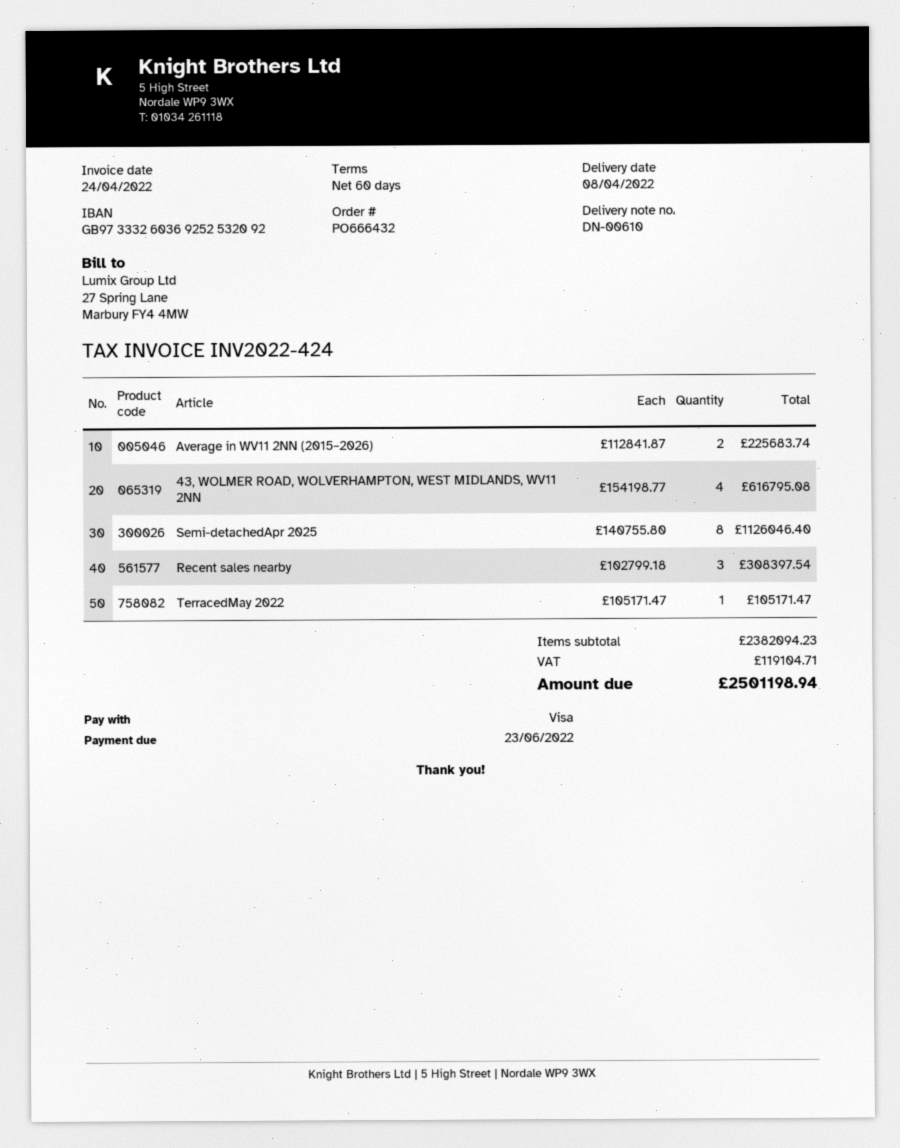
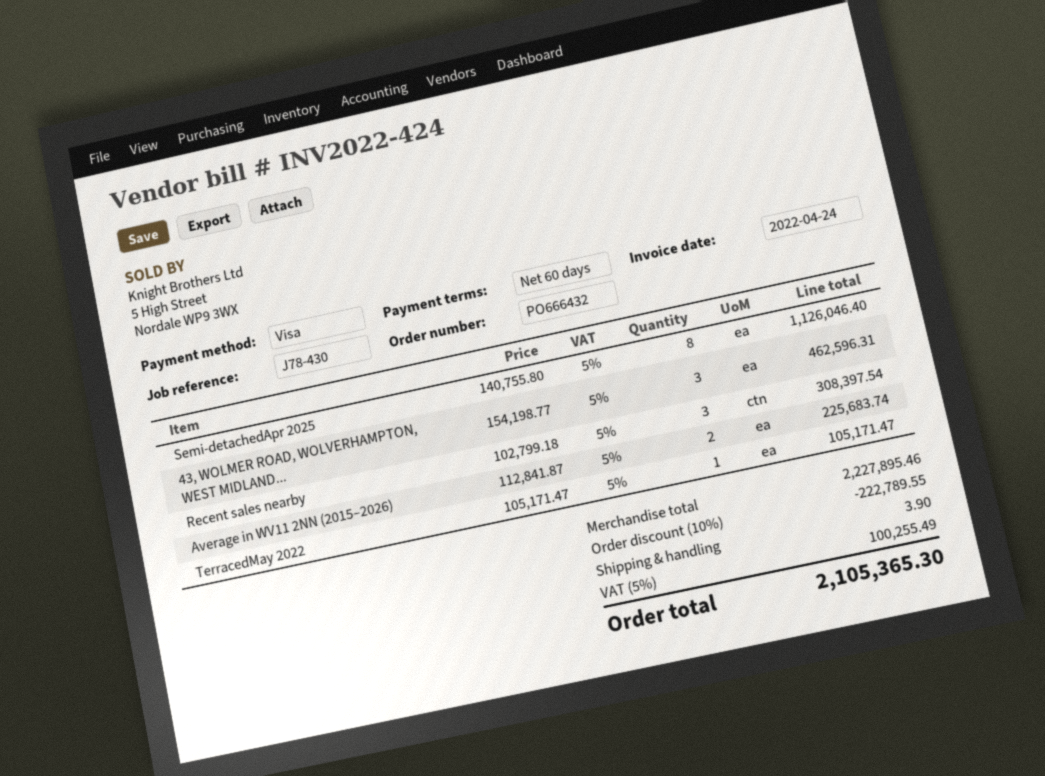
43, WOLMER ROAD, WOLVERHAMPTON, WEST MIDLANDS, WV11 2NN: 4 x 154198.77 = 616795.08 -> 3 x 154198.77 = 462596.31
subtotal: 2382094.23 -> 2227895.46
discount: none -> 10% = 222789.55
shipping: none -> 3.90
tax: 119104.71 -> 100255.49
total: 2501198.94 -> 2105365.30

